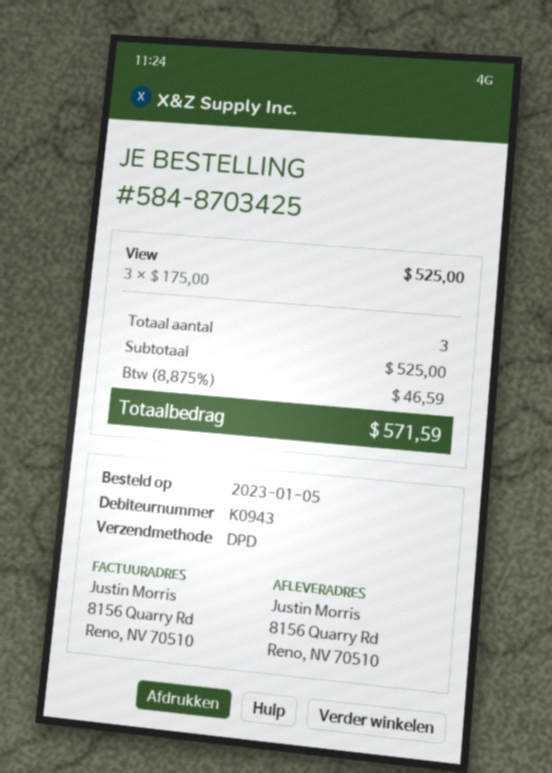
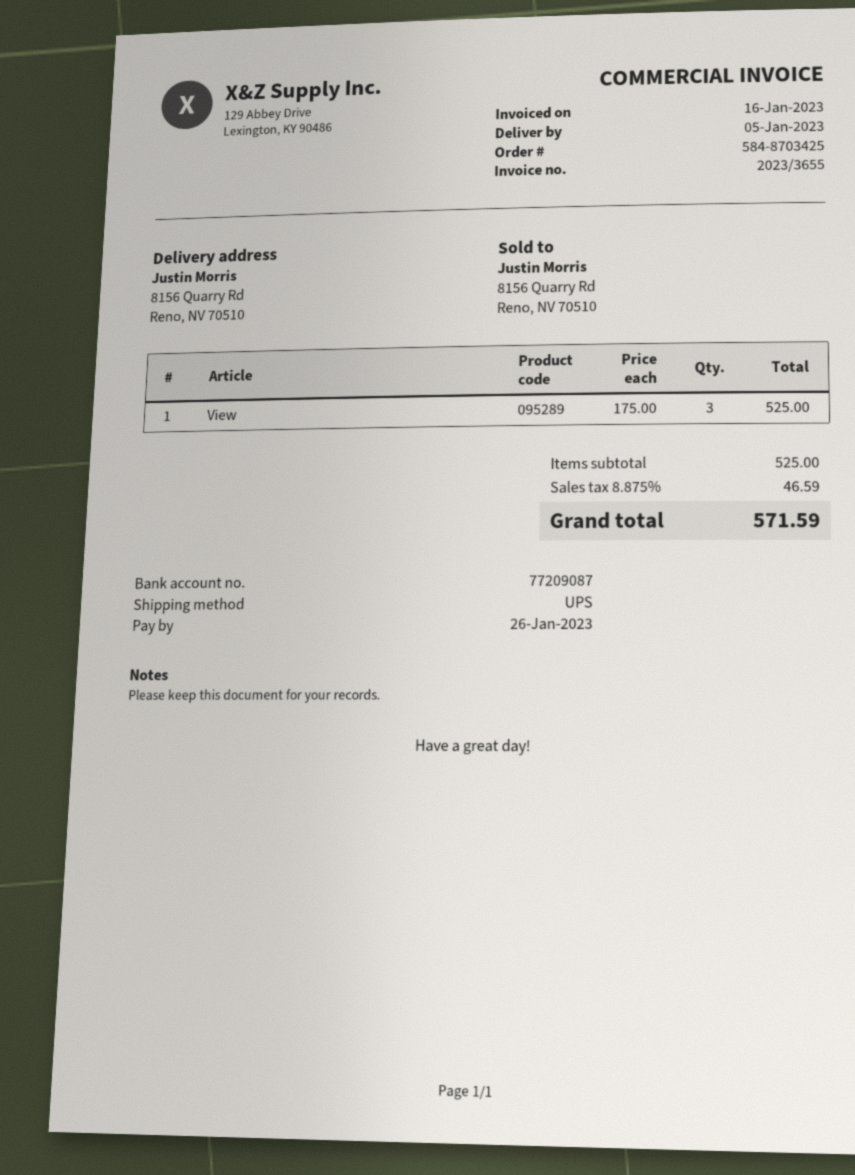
shipping method: DPD -> UPS

